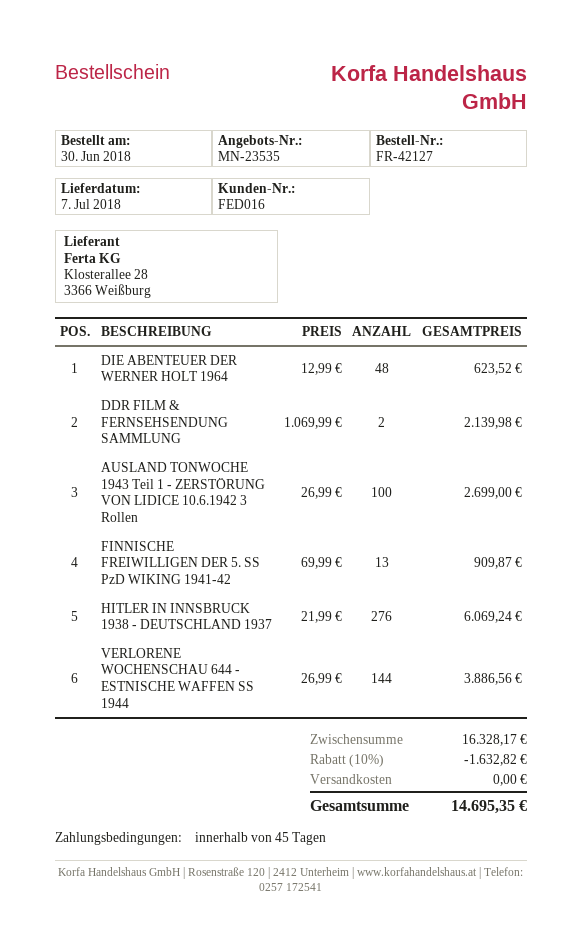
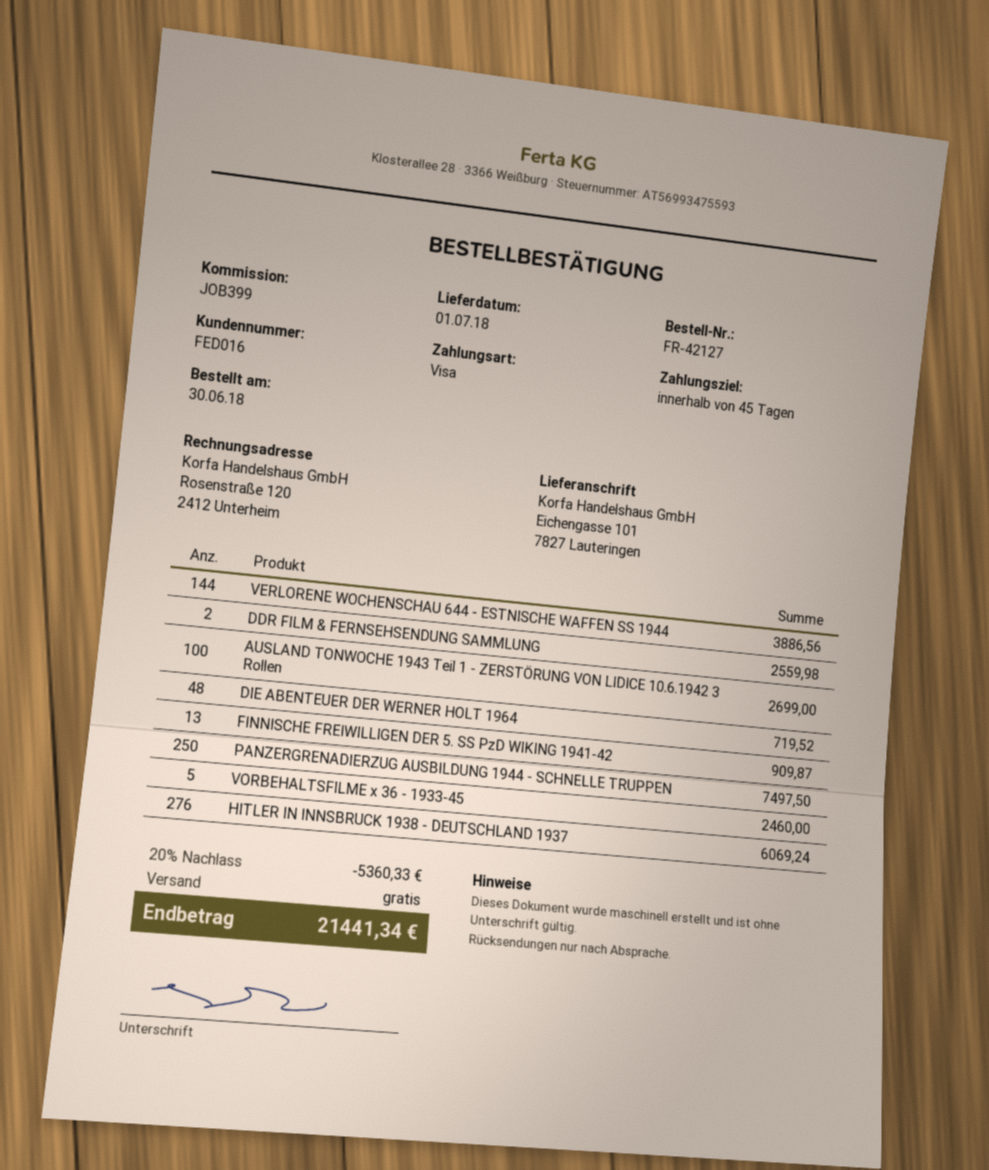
delivery date: 2018-07-07 -> 2018-07-01
DIE ABENTEUER DER WERNER HOLT 1964: 48 for 623.52 -> 48 for 719.52
DDR FILM & FERNSEHSENDUNG SAMMLUNG: 2 for 2139.98 -> 2 for 2559.98
PANZERGRENADIERZUG AUSBILDUNG 1944 - SCHNELLE TRUPPEN: none -> 250 for 7497.50
VORBEHALTSFILME x 36 - 1933-45: none -> 5 for 2460.00
discount: 10% = 1632.82 -> 20% = 5360.33
total: 14695.35 -> 21441.34

